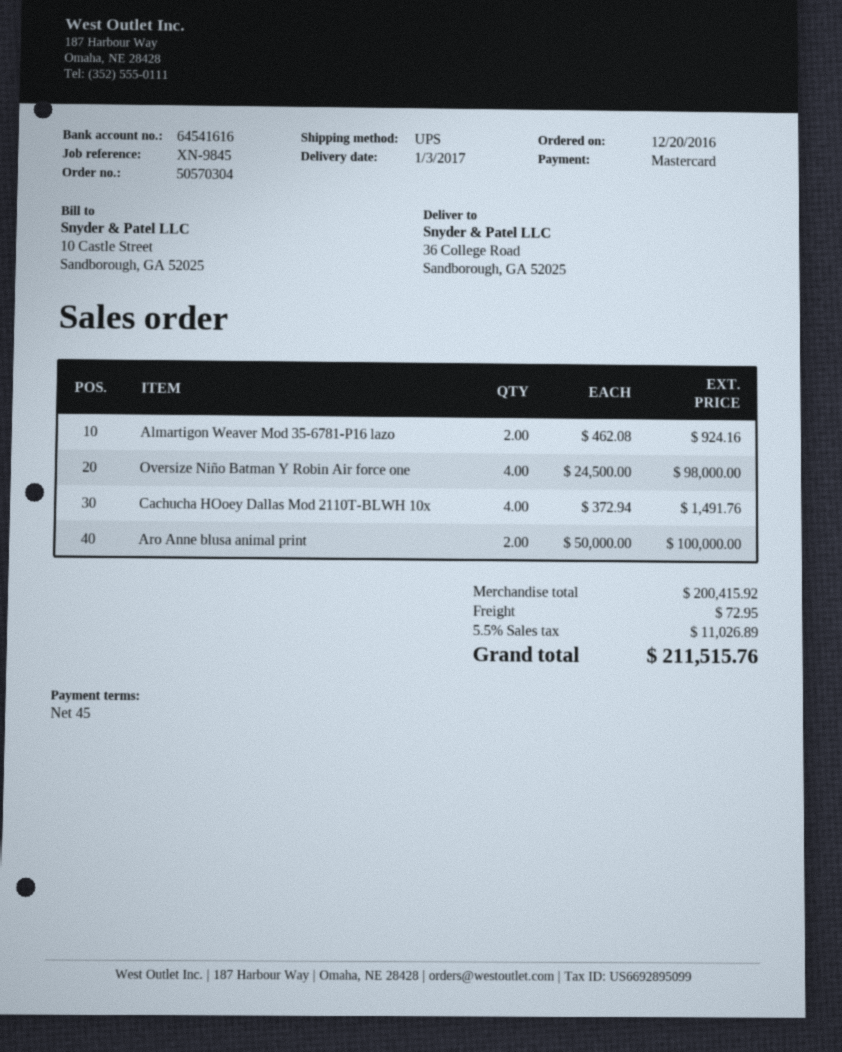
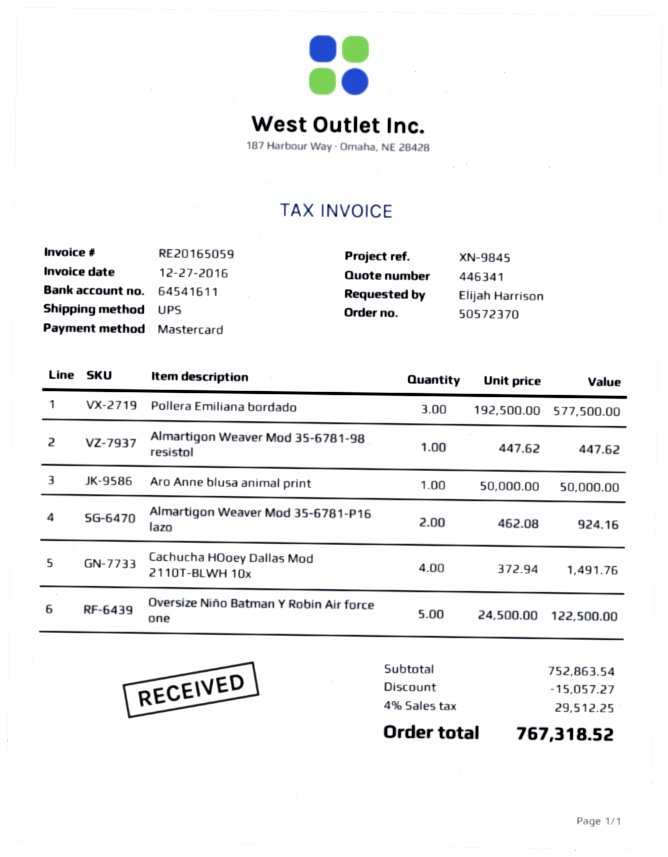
order number: 50570304 -> 50572370
bank account: 64541616 -> 64541611
Oversize Niño Batman Y Robin Air force one: 4 x 24500.00 = 98000.00 -> 5 x 24500.00 = 122500.00
Aro Anne blusa animal print: 2 x 50000.00 = 100000.00 -> 1 x 50000.00 = 50000.00
Pollera Emiliana bordado: none -> 3 x 192500.00 = 577500.00
Almartigon Weaver Mod 35-6781-98 resistol: none -> 1 x 447.62 = 447.62
subtotal: 200415.92 -> 752863.54
discount: none -> 15057.27
shipping: 72.95 -> none
tax: 5.5% = 11026.89 -> 4% = 29512.25
total: 211515.76 -> 767318.52

